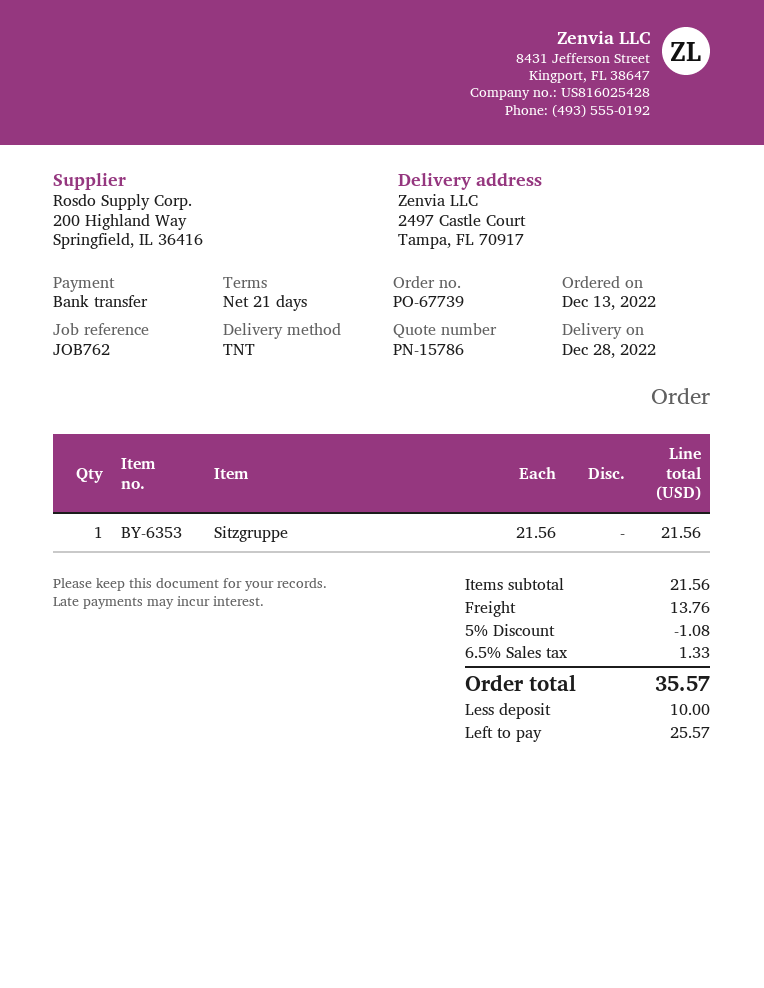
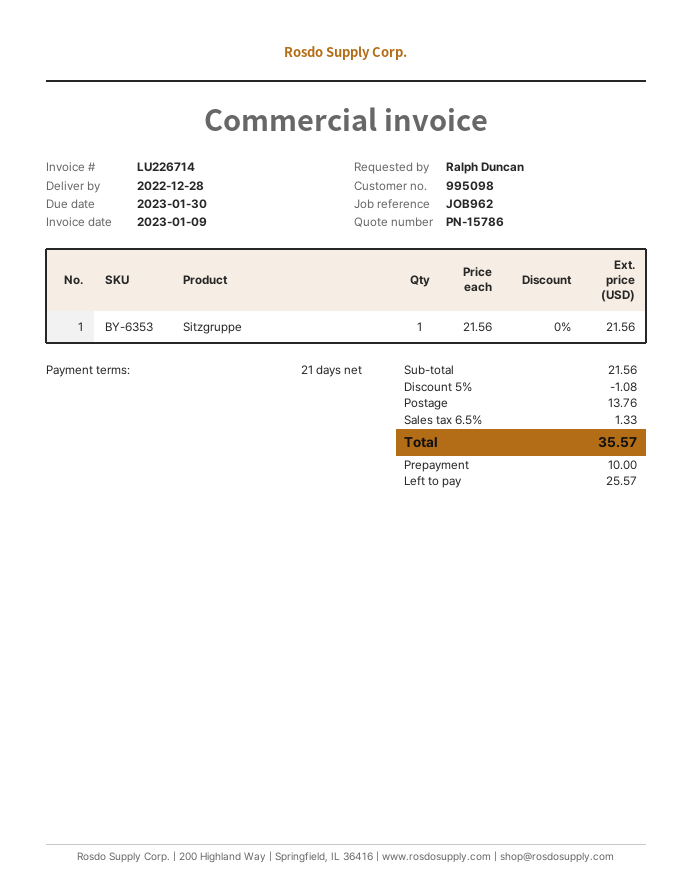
reference: JOB762 -> JOB962

